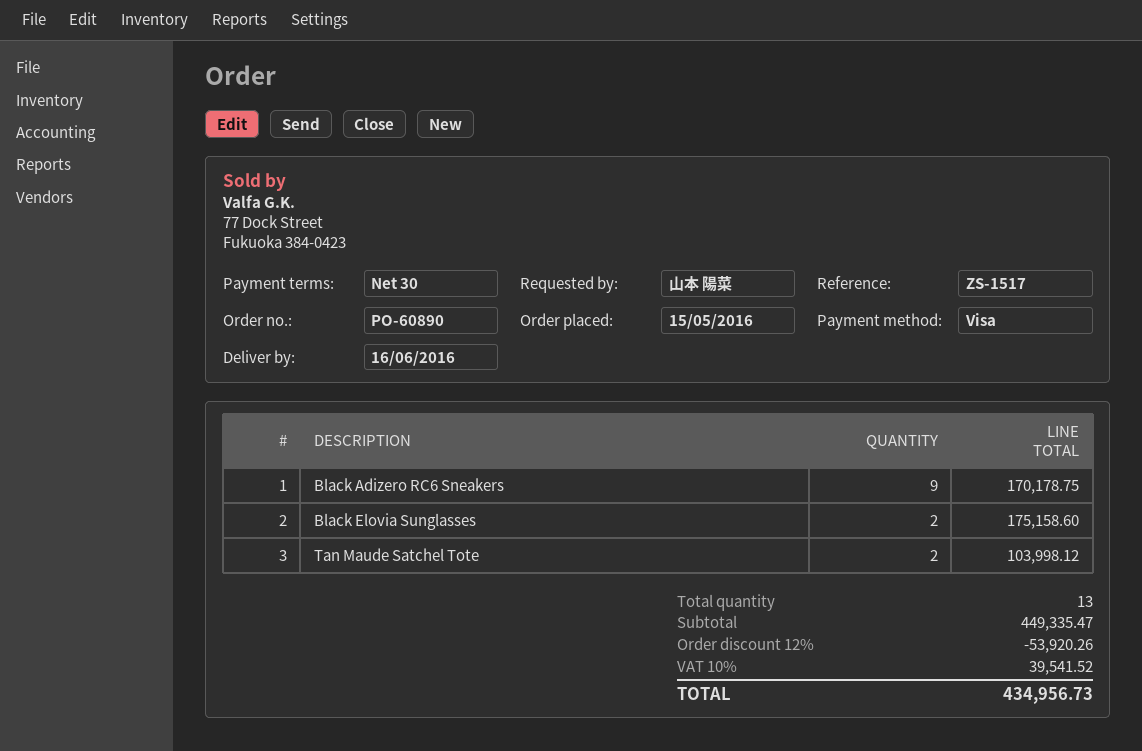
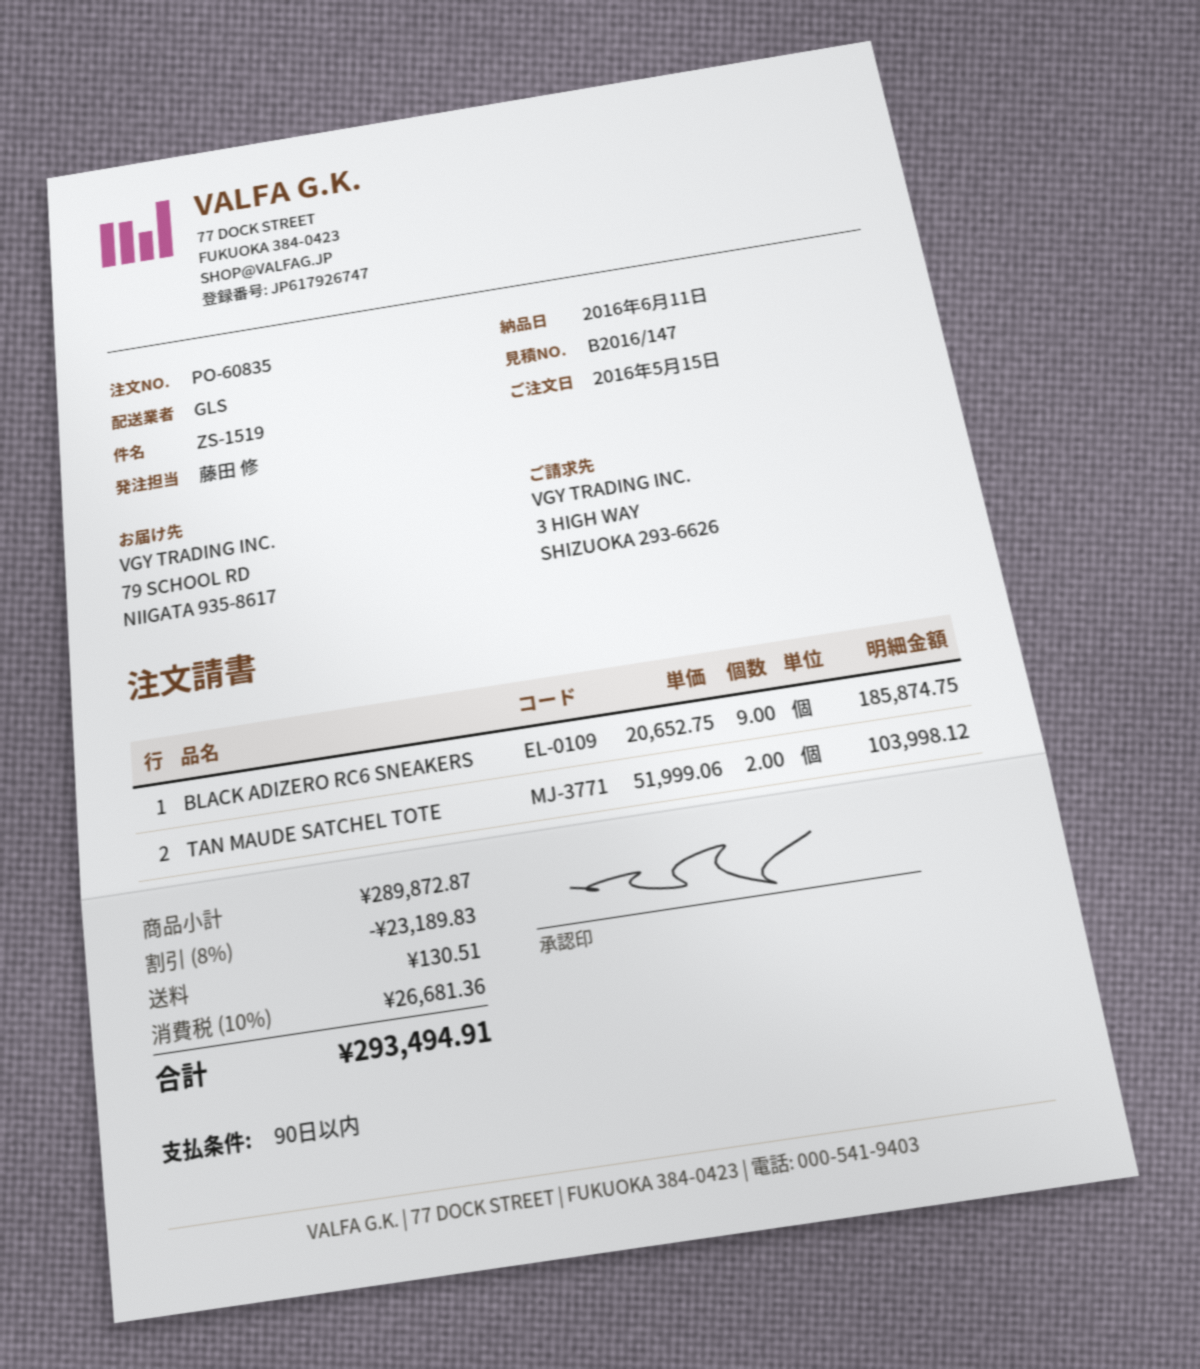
order number: PO-60890 -> PO-60835
delivery date: 2016-06-16 -> 2016-06-11
payment terms: 30 days -> 90 days
reference: ZS-1517 -> ZS-1519
ordered by: 山本 陽菜 -> 藤田 修
Black Adizero RC6 Sneakers: 9 for 170178.75 -> 9 for 185874.75
Black Elovia Sunglasses: 2 for 175158.60 -> none
subtotal: 449335.47 -> 289872.87
discount: 12% = 53920.26 -> 8% = 23189.83
shipping: none -> 130.51
tax: 10% = 39541.52 -> 10% = 26681.36
total: 434956.73 -> 293494.91

